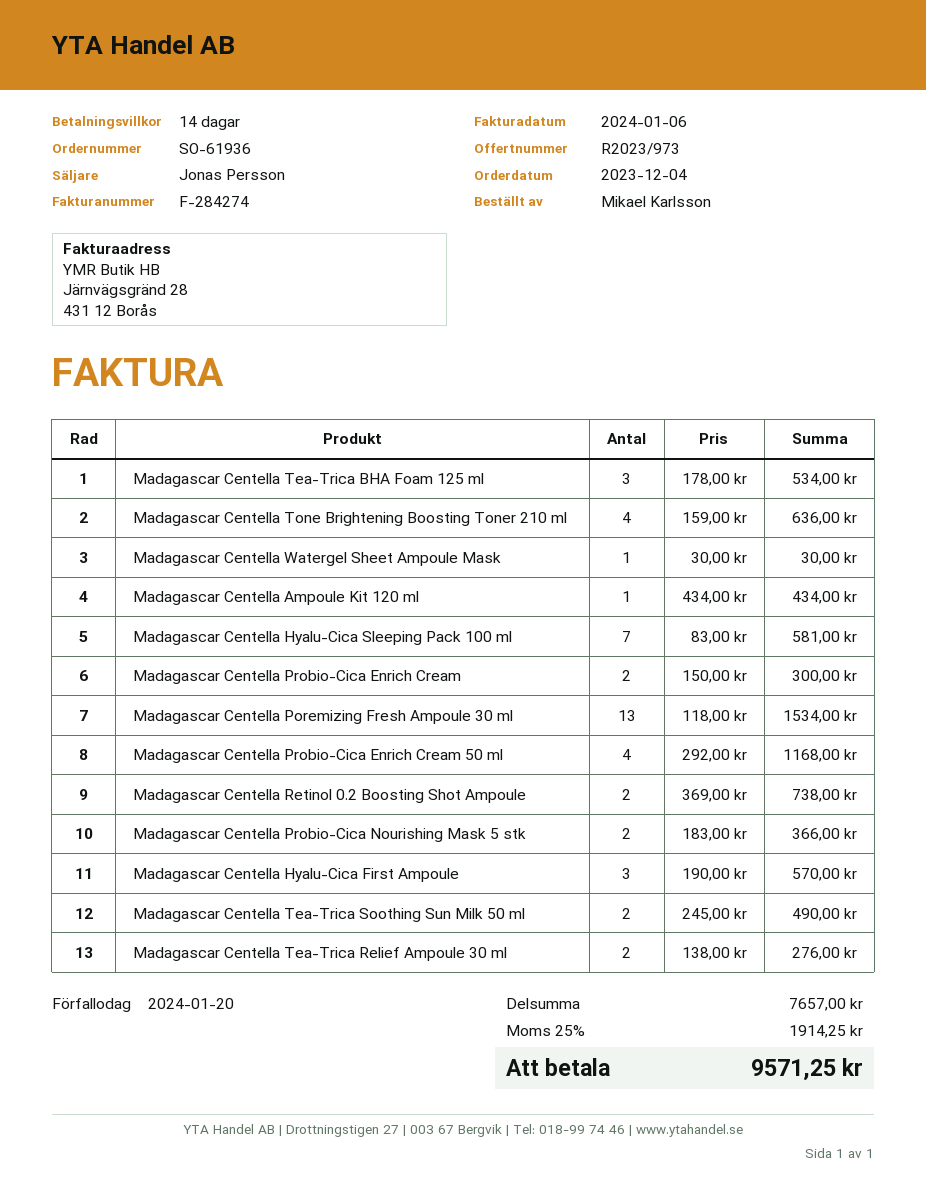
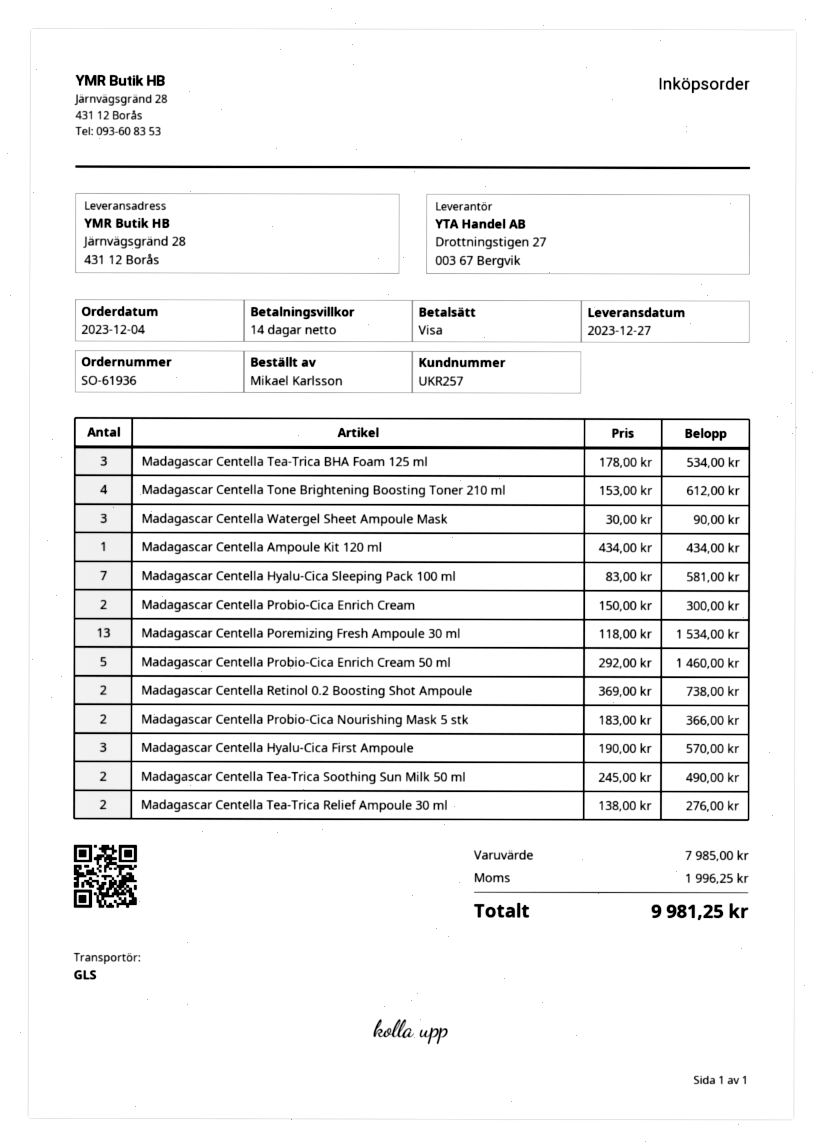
Madagascar Centella Tone Brightening Boosting Toner 210 ml: 4 x 159.00 = 636.00 -> 4 x 153.00 = 612.00
Madagascar Centella Watergel Sheet Ampoule Mask: 1 x 30.00 = 30.00 -> 3 x 30.00 = 90.00
Madagascar Centella Probio-Cica Enrich Cream 50 ml: 4 x 292.00 = 1168.00 -> 5 x 292.00 = 1460.00
subtotal: 7657.00 -> 7985.00
tax: 1914.25 -> 1996.25
total: 9571.25 -> 9981.25

